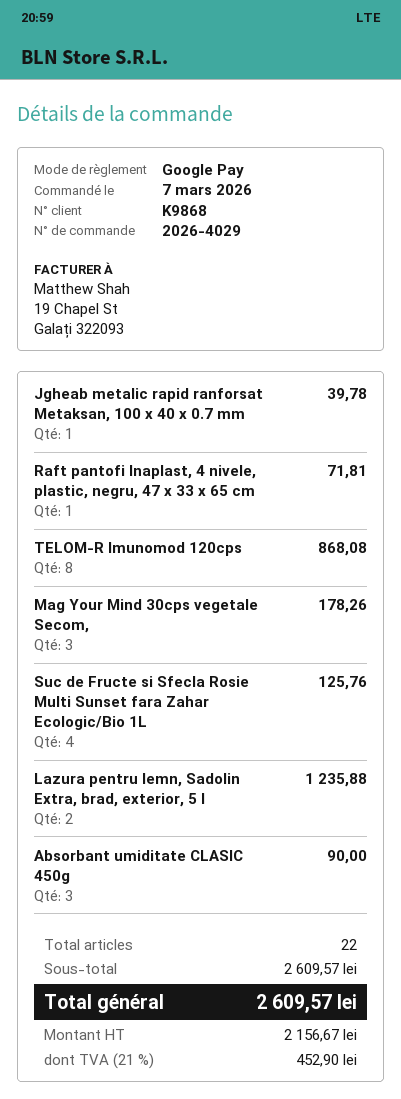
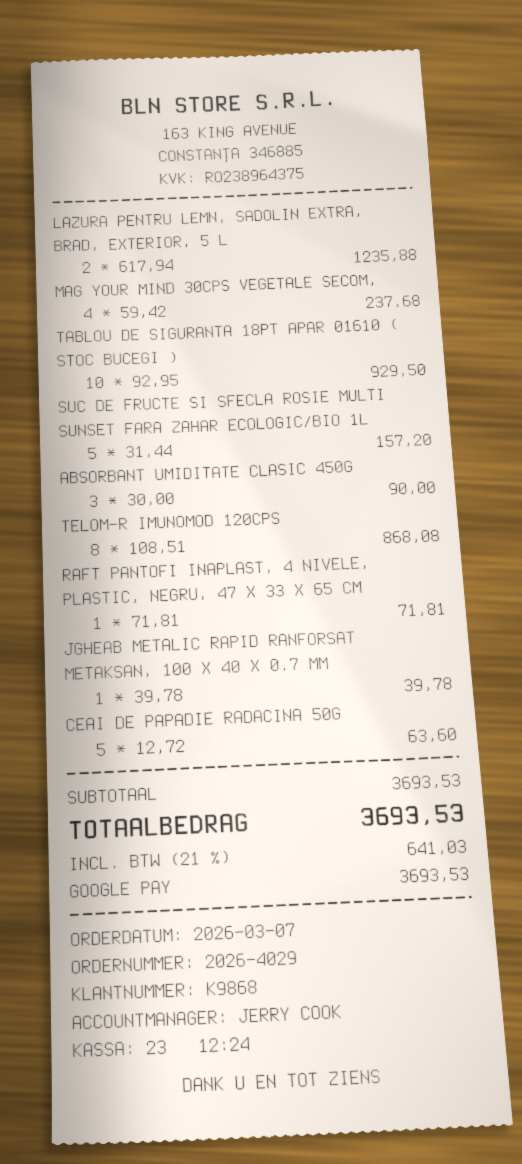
Mag Your Mind 30cps vegetale Secom,: 3 for 178.26 -> 4 for 237.68
Suc de Fructe si Sfecla Rosie Multi Sunset fara Zahar Ecologic/Bio 1L: 4 for 125.76 -> 5 for 157.20
TABLOU DE SIGURANTA 18PT APAR 01610 ( STOC BUCEGI ): none -> 10 for 929.50
CEAI DE PAPADIE RADACINA 50G: none -> 5 for 63.60
subtotal: 2609.57 -> 3693.53
tax: 21% = 452.90 -> 21% = 641.03
total: 2609.57 -> 3693.53

